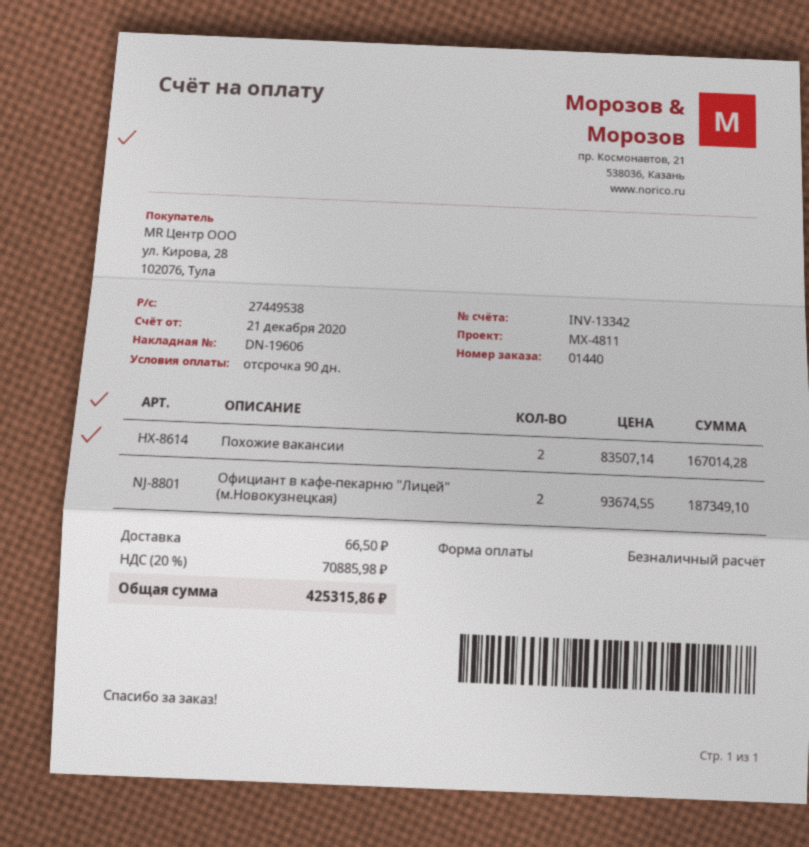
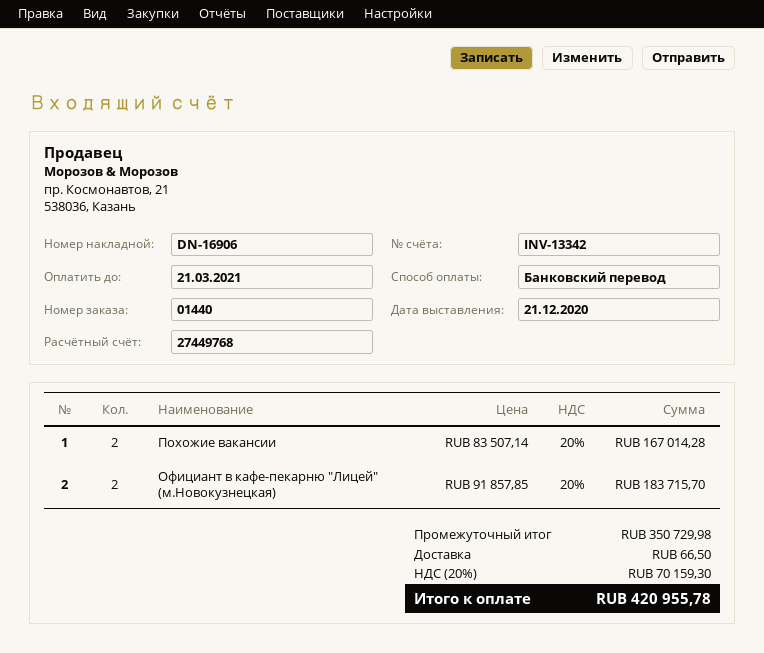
delivery note number: DN-19606 -> DN-16906
bank account: 27449538 -> 27449768
Официант в кафе-пекарню "Лицей" (м.Новокузнецкая): 2 x 93674.55 = 187349.10 -> 2 x 91857.85 = 183715.70
tax: 20% = 70885.98 -> 20% = 70159.30
total: 425315.86 -> 420955.78

